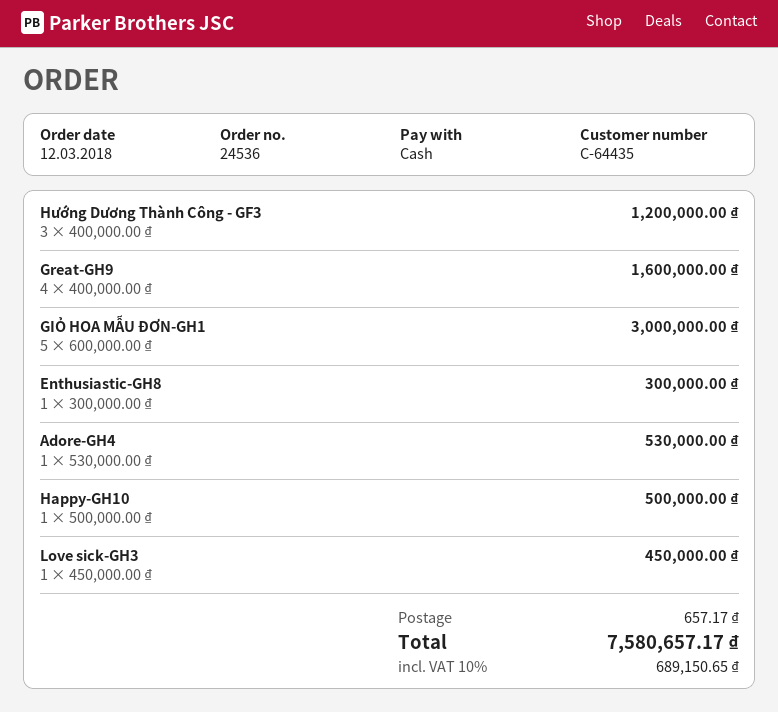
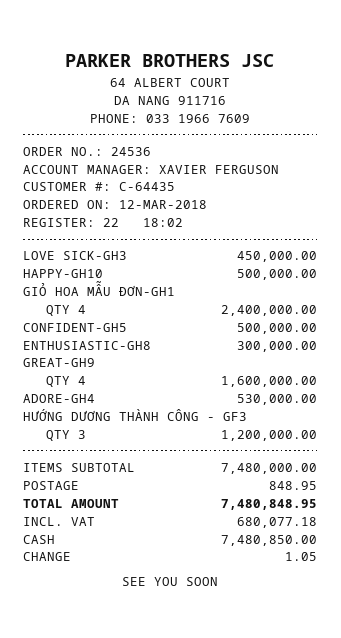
GIỎ HOA MẪU ĐƠN-GH1: 5 for 3000000.00 -> 4 for 2400000.00
CONFIDENT-GH5: none -> 1 for 500000.00
shipping: 657.17 -> 848.95
tax: 689150.65 -> 680077.18
total: 7580657.17 -> 7480848.95

